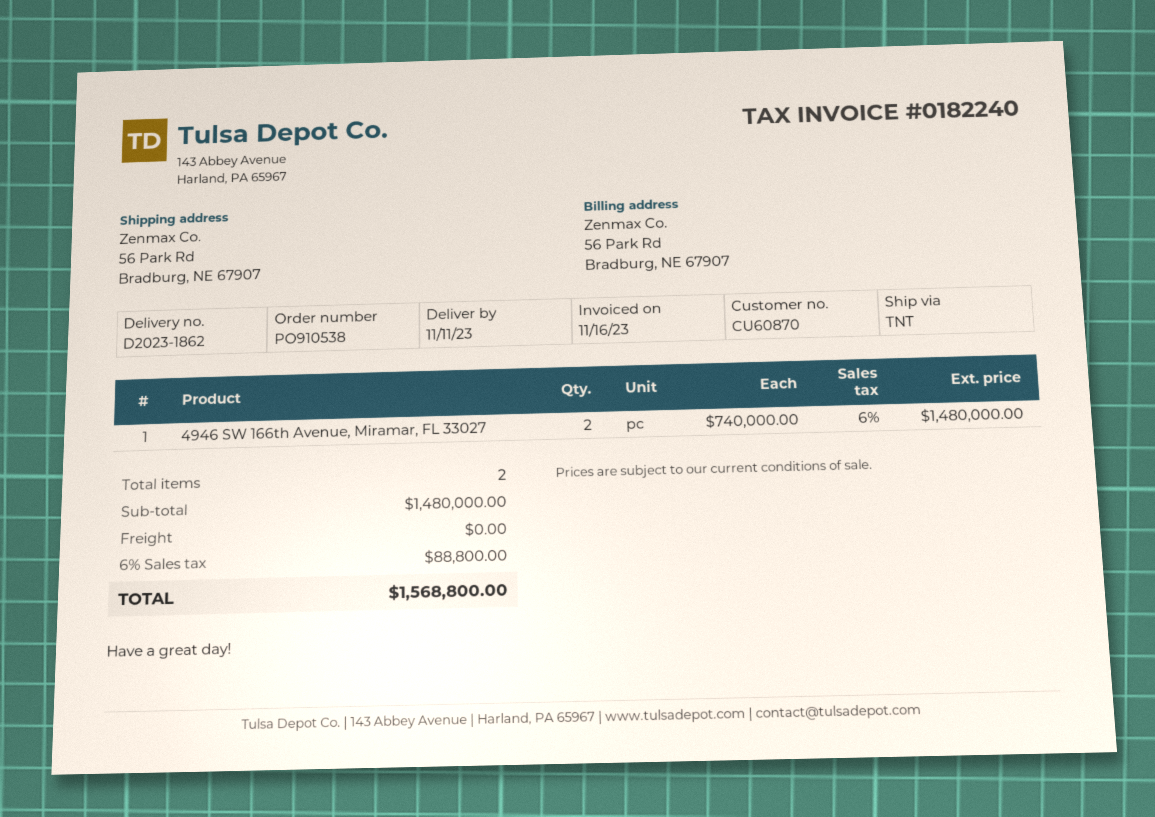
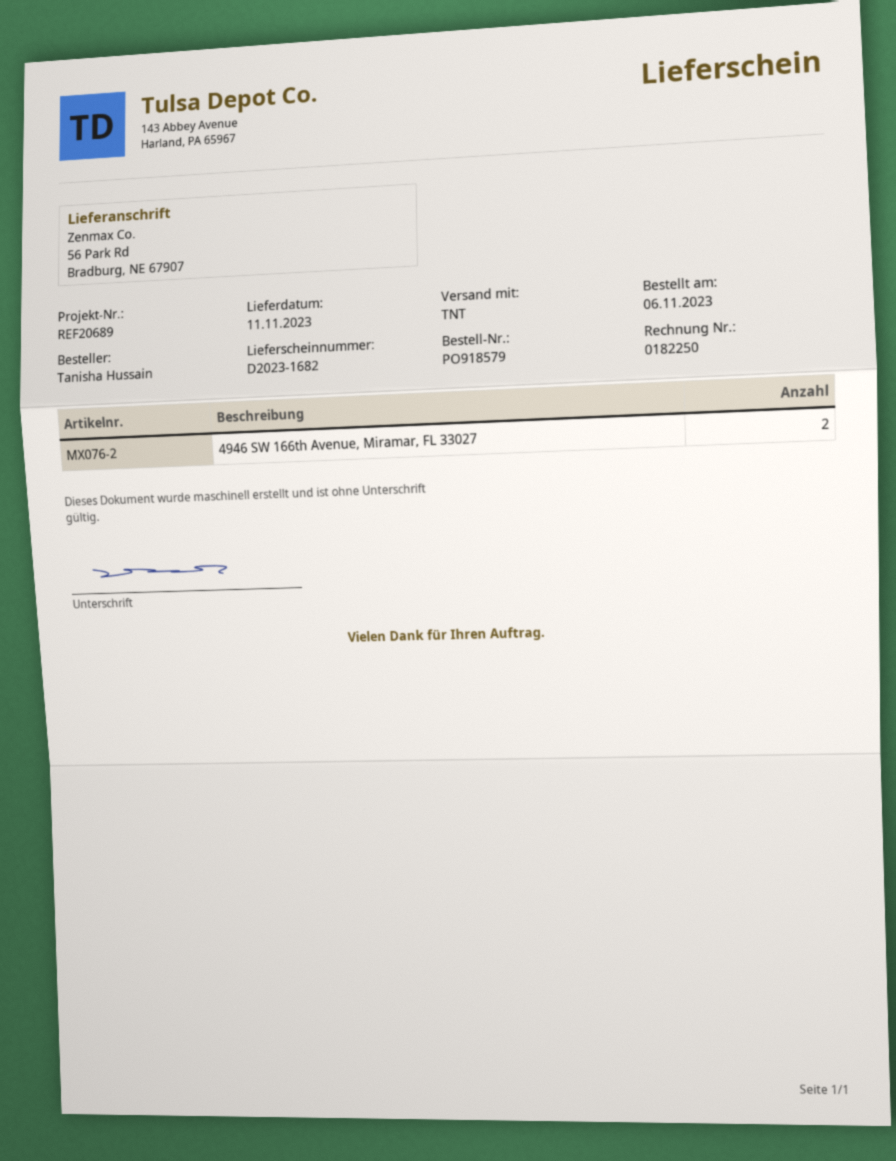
order number: PO910538 -> PO918579
delivery note number: D2023-1862 -> D2023-1682
invoice number: 0182240 -> 0182250

